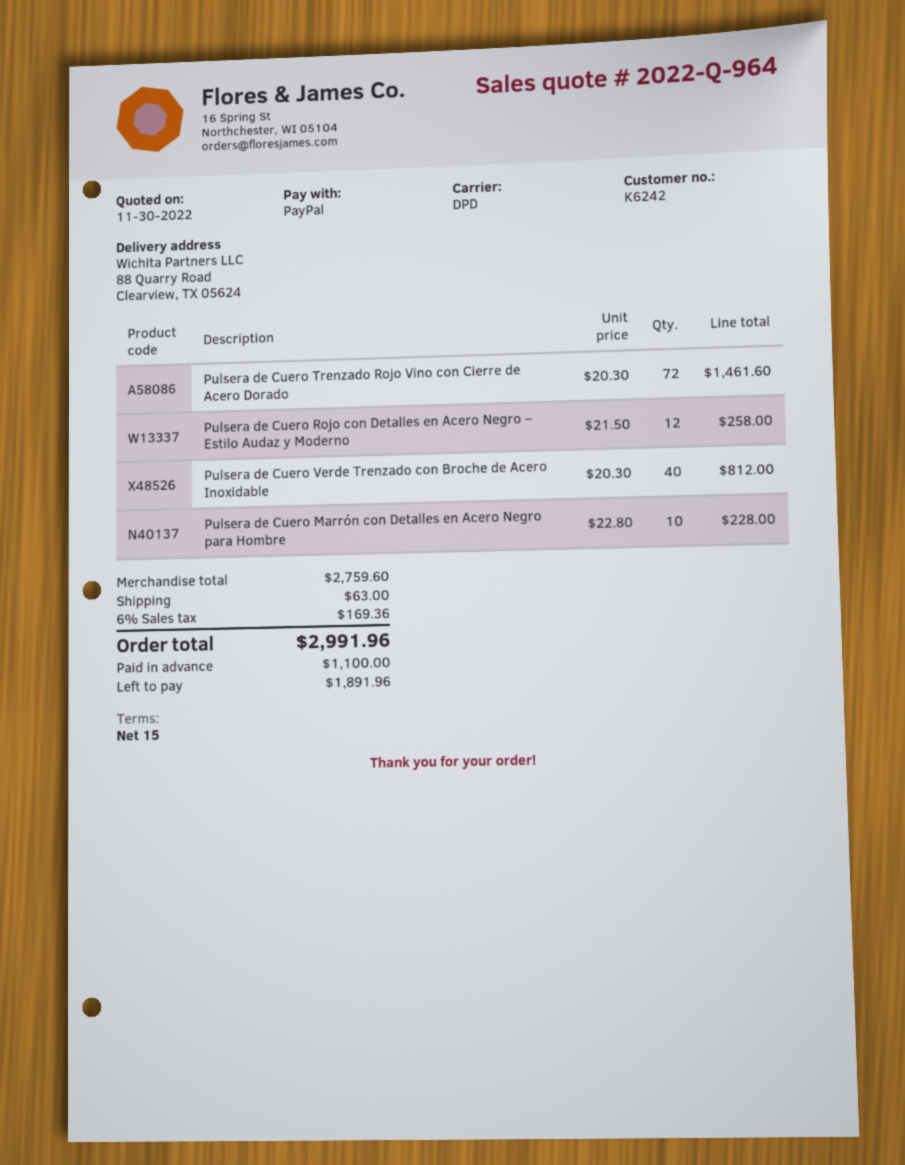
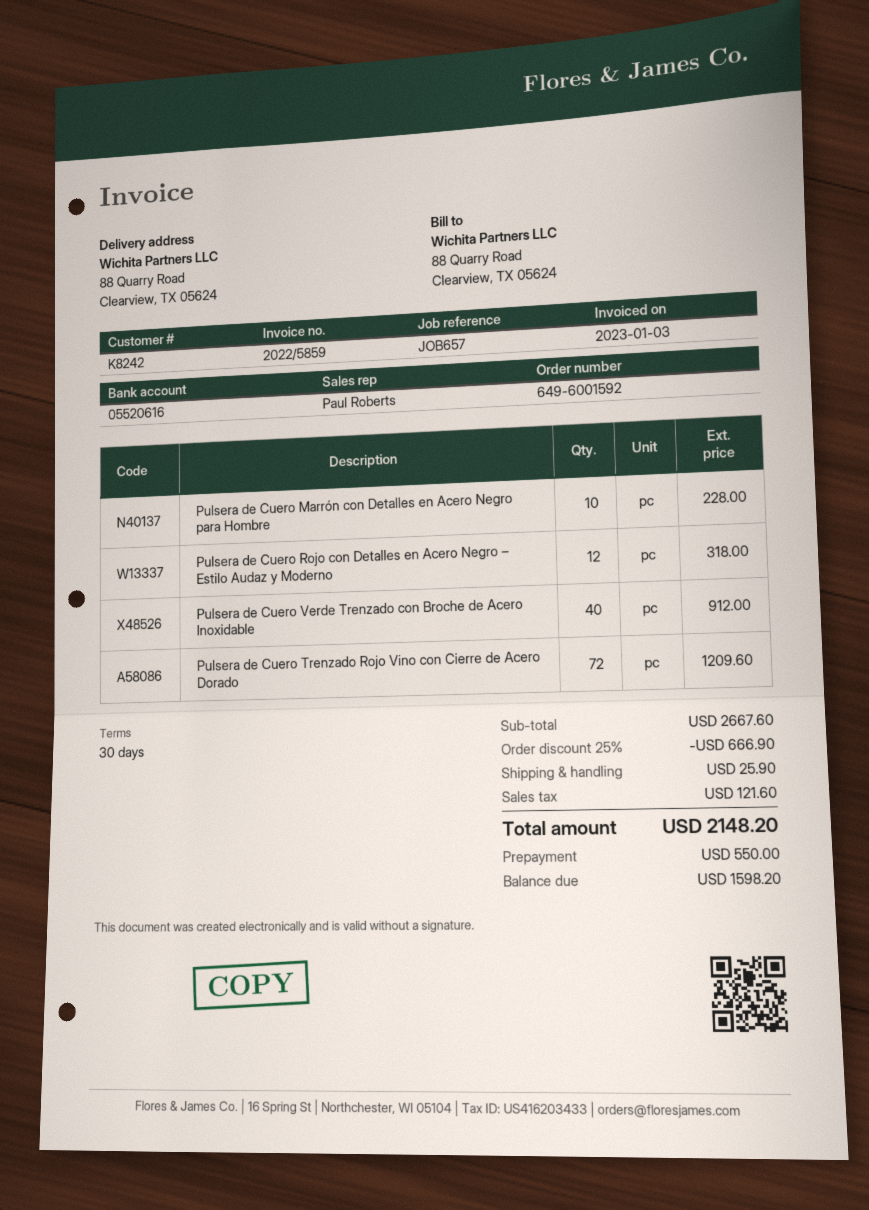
payment terms: 15 days -> 30 days
customer number: K6242 -> K8242
Pulsera de Cuero Trenzado Rojo Vino con Cierre de Acero Dorado: 72 for 1461.60 -> 72 for 1209.60
Pulsera de Cuero Rojo con Detalles en Acero Negro – Estilo Audaz y Moderno: 12 for 258.00 -> 12 for 318.00
Pulsera de Cuero Verde Trenzado con Broche de Acero Inoxidable: 40 for 812.00 -> 40 for 912.00
subtotal: 2759.60 -> 2667.60
discount: none -> 25% = 666.90
shipping: 63.00 -> 25.90
tax: 169.36 -> 121.60
total: 2991.96 -> 2148.20
deposit: 1100.00 -> 550.00
balance: 1891.96 -> 1598.20

